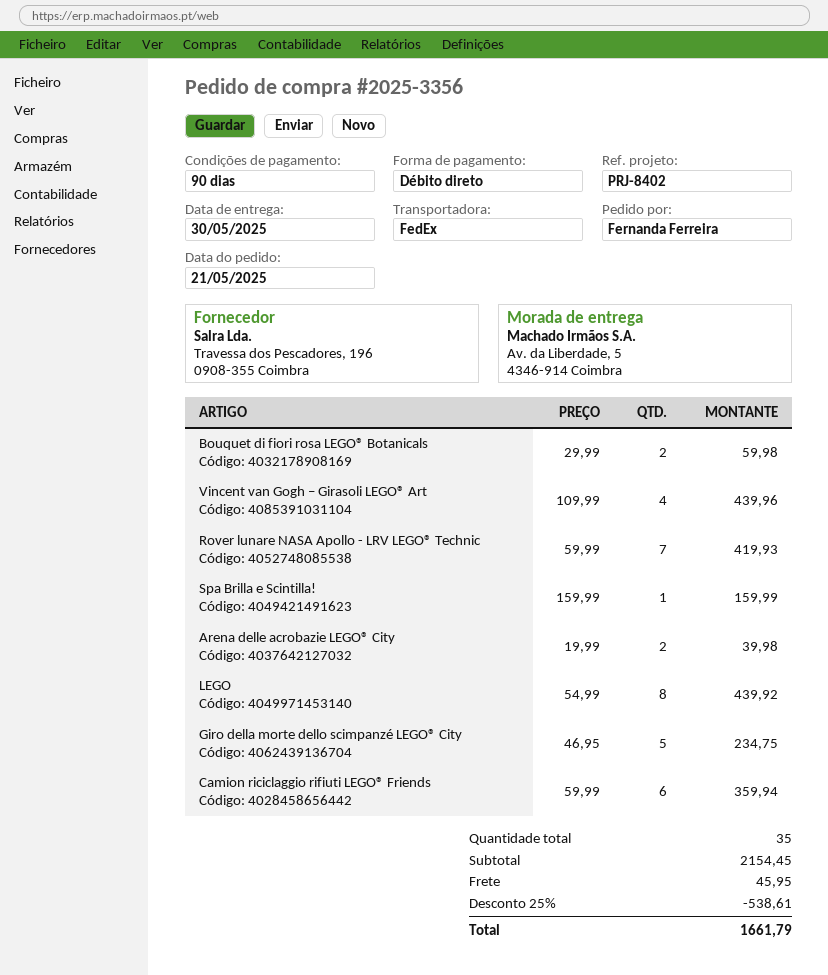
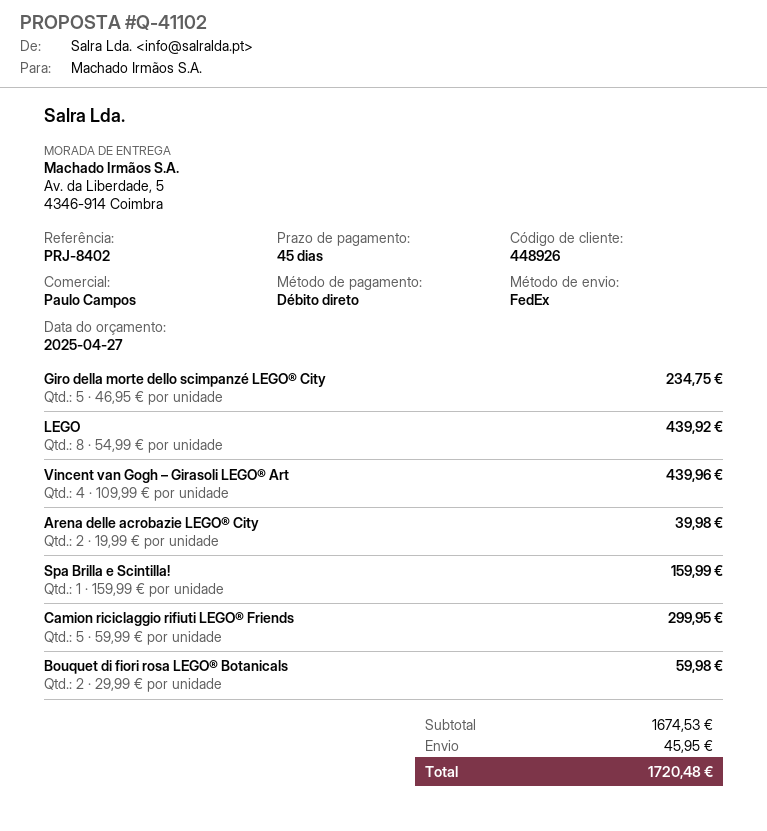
payment terms: 90 days -> 45 days
Rover lunare NASA Apollo - LRV LEGO® Technic: 7 x 59.99 = 419.93 -> none
Camion riciclaggio rifiuti LEGO® Friends: 6 x 59.99 = 359.94 -> 5 x 59.99 = 299.95
subtotal: 2154.45 -> 1674.53
discount: 25% = 538.61 -> none
total: 1661.79 -> 1720.48

